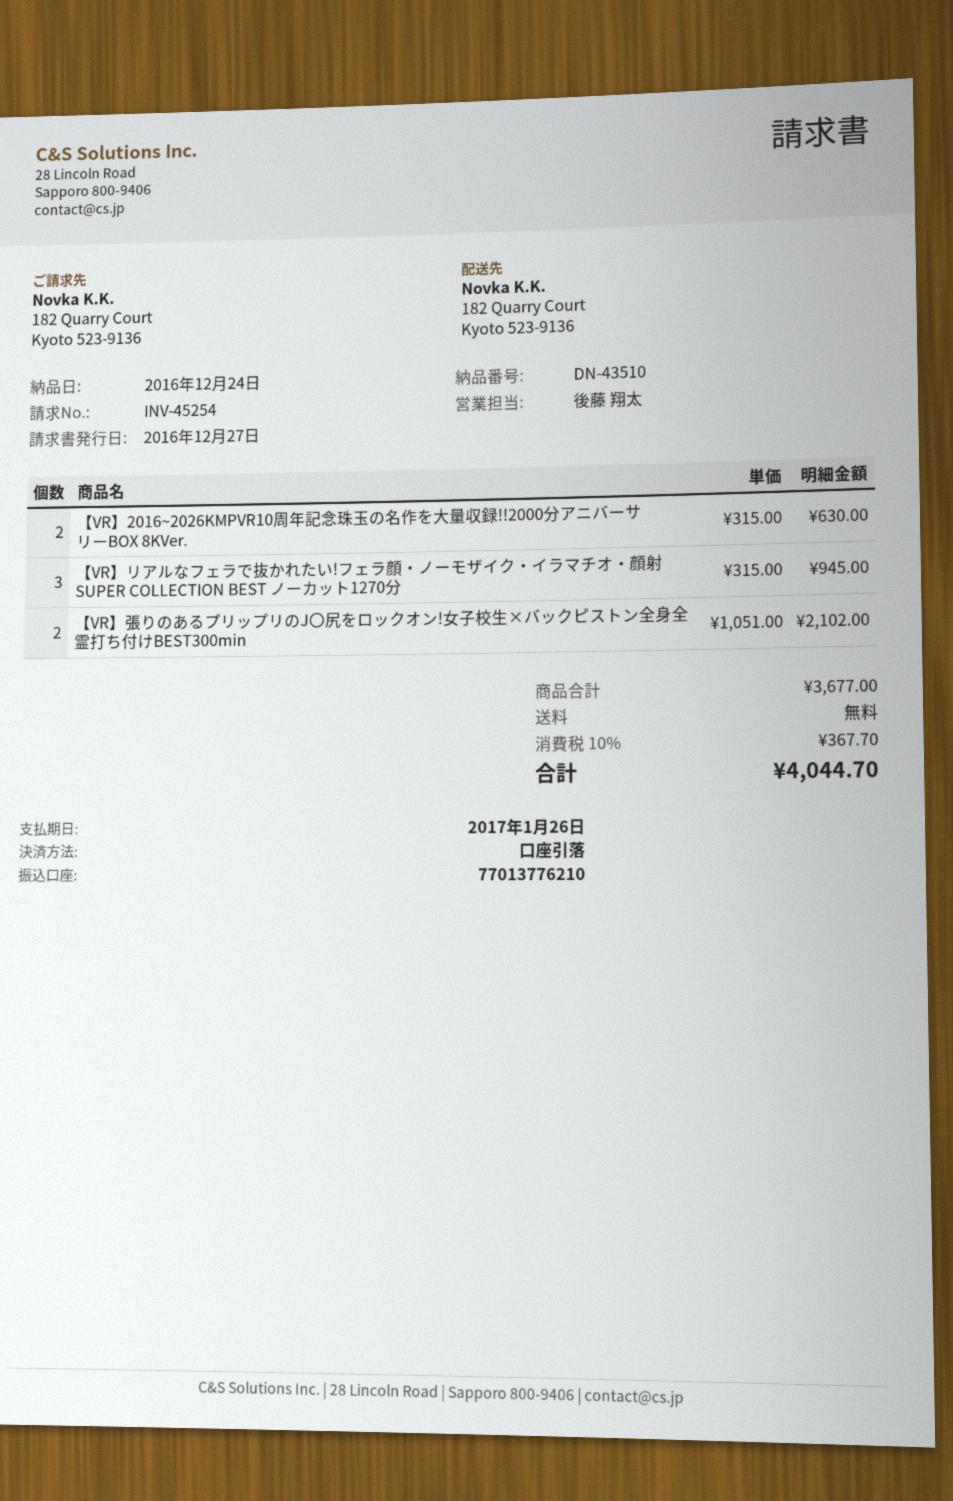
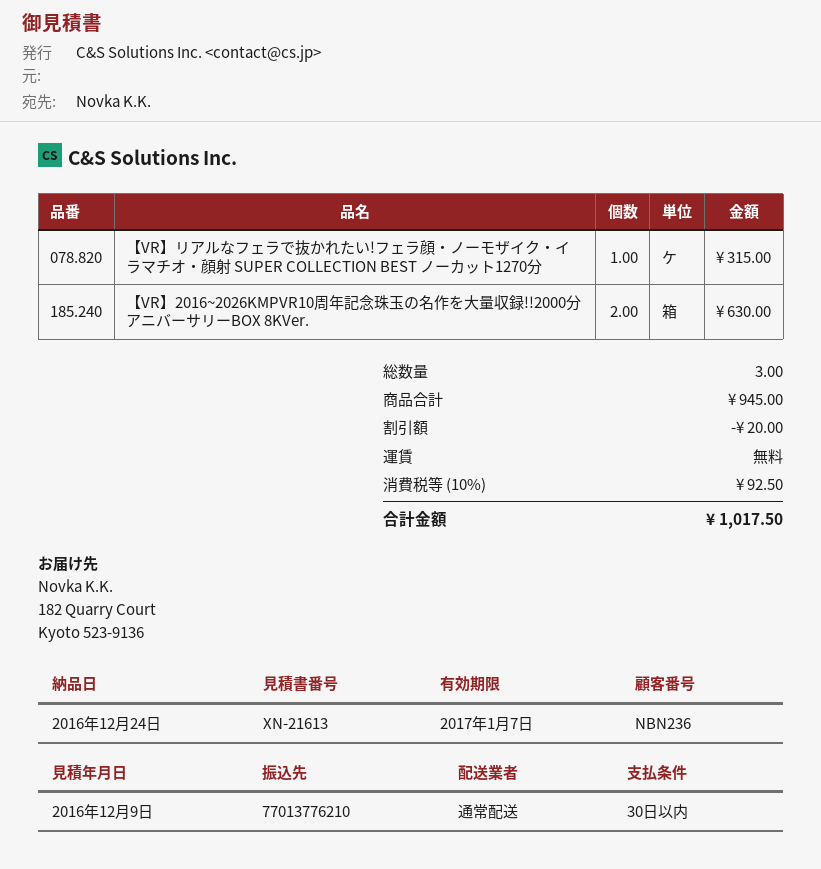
【VR】リアルなフェラで抜かれたい!フェラ顔・ノーモザイク・イラマチオ・顔射 SUPER COLLECTION BEST ノーカット1270分: 3 for 945.00 -> 1 for 315.00
【VR】張りのあるプリップリのJ〇尻をロックオン!女子校生×バックピストン全身全霊打ち付けBEST300min: 2 for 2102.00 -> none
subtotal: 3677.00 -> 945.00
discount: none -> 20.00
tax: 10% = 367.70 -> 10% = 92.50
total: 4044.70 -> 1017.50

